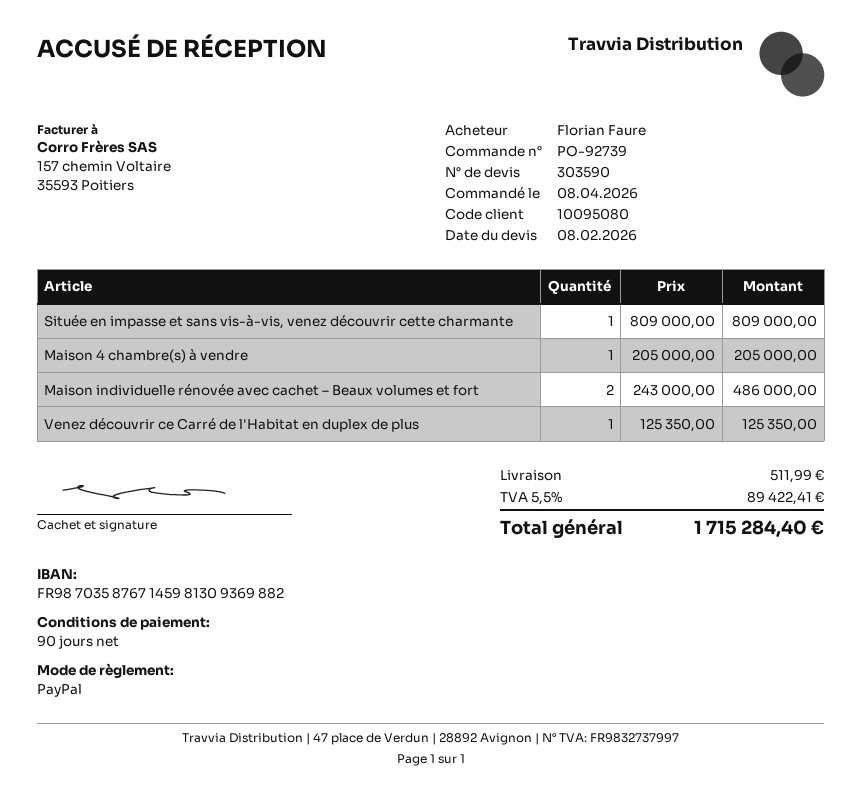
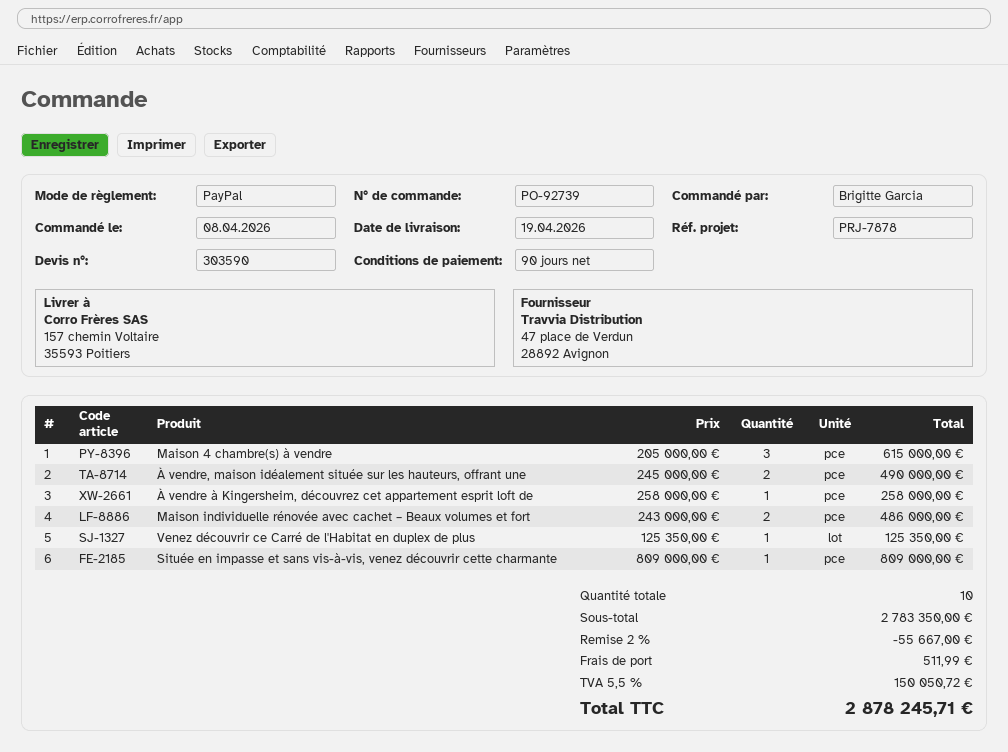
ordered by: Florian Faure -> Brigitte Garcia
Maison 4 chambre(s) à vendre: 1 x 205000.00 = 205000.00 -> 3 x 205000.00 = 615000.00
À vendre, maison idéalement située sur les hauteurs, offrant une: none -> 2 x 245000.00 = 490000.00
À vendre à Kingersheim, découvrez cet appartement esprit loft de: none -> 1 x 258000.00 = 258000.00
discount: none -> 2% = 55667.00
tax: 5.5% = 89422.41 -> 5.5% = 150050.72
total: 1715284.40 -> 2878245.71

